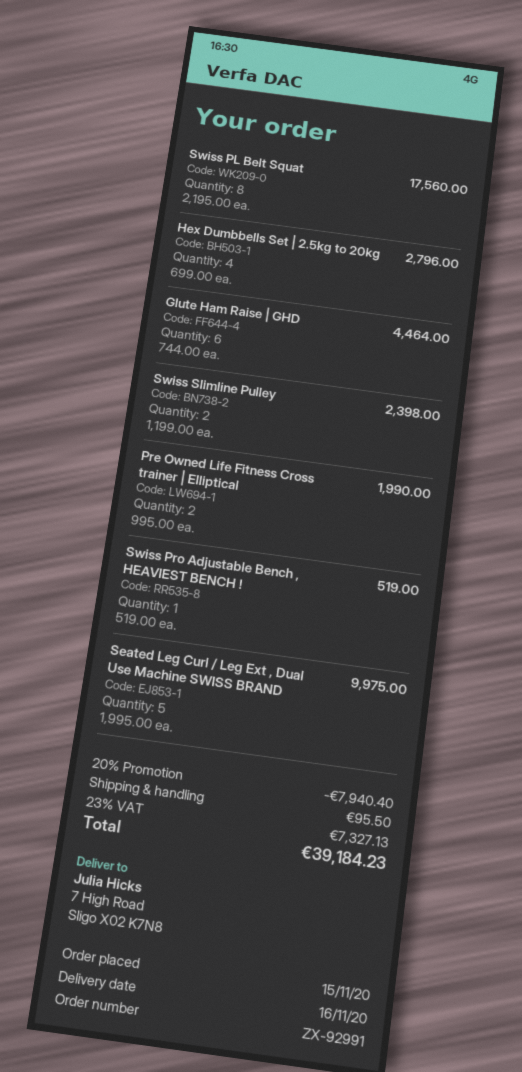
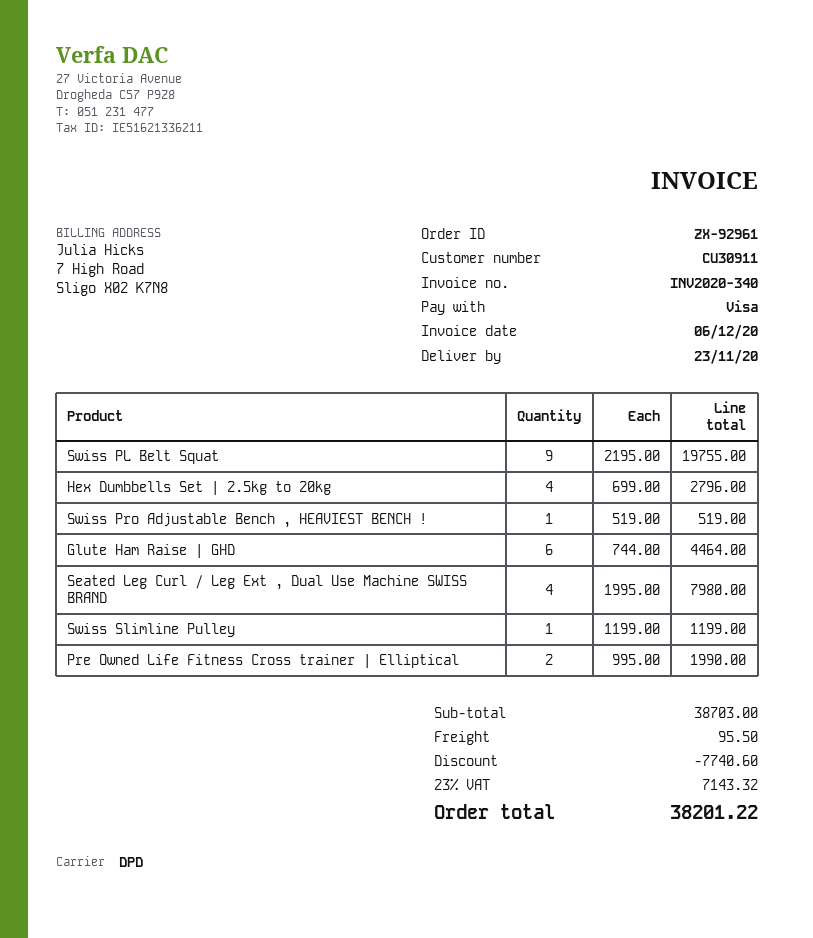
order number: ZX-92991 -> ZX-92961
delivery date: 2020-11-16 -> 2020-11-23
Swiss PL Belt Squat: 8 x 2195.00 = 17560.00 -> 9 x 2195.00 = 19755.00
Swiss Slimline Pulley: 2 x 1199.00 = 2398.00 -> 1 x 1199.00 = 1199.00
Seated Leg Curl / Leg Ext , Dual Use Machine SWISS BRAND: 5 x 1995.00 = 9975.00 -> 4 x 1995.00 = 7980.00
discount: 7940.40 -> 7740.60
tax: 23% = 7327.13 -> 23% = 7143.32
total: 39184.23 -> 38201.22

